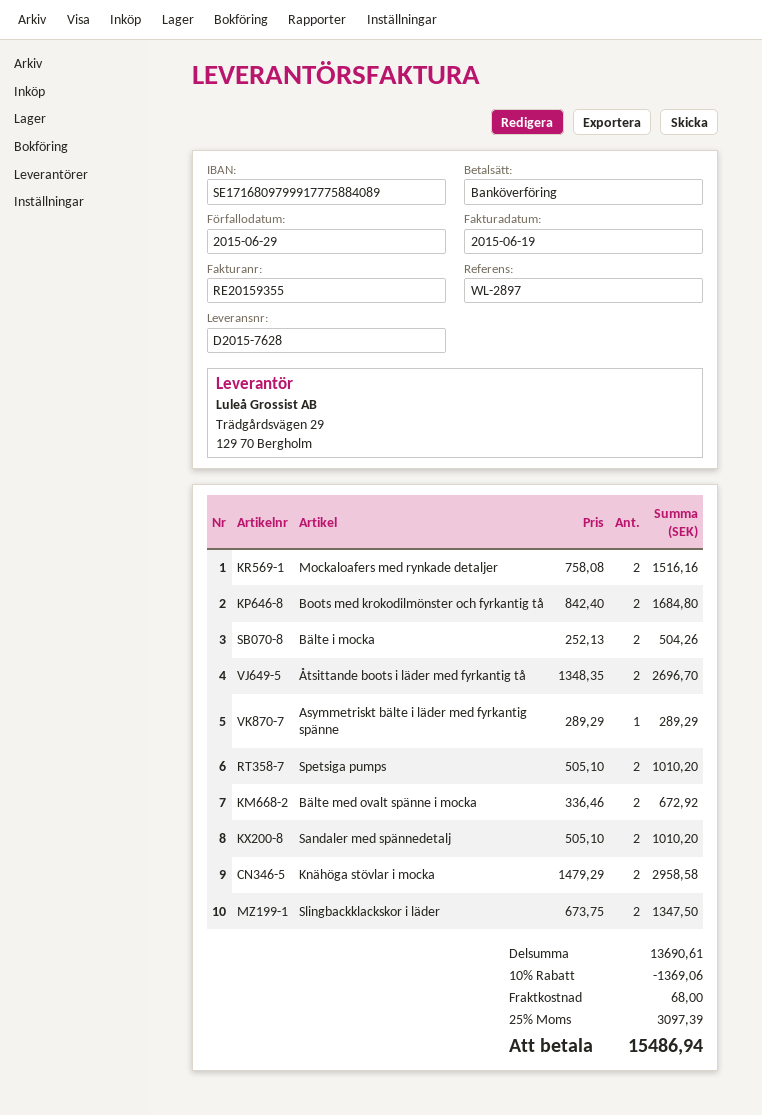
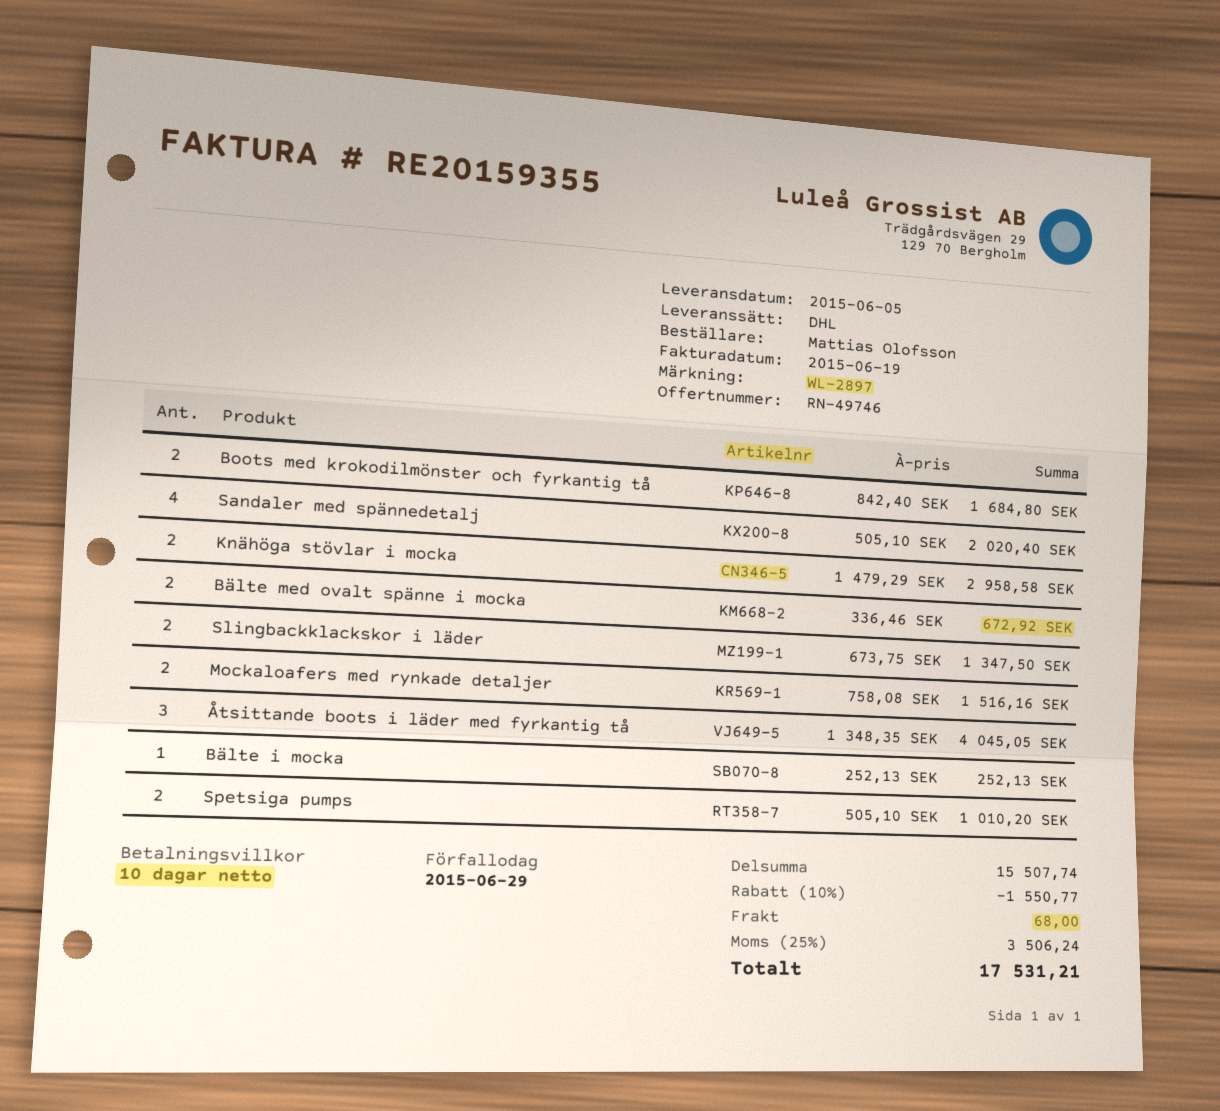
Bälte i mocka: 2 x 252.13 = 504.26 -> 1 x 252.13 = 252.13
Åtsittande boots i läder med fyrkantig tå: 2 x 1348.35 = 2696.70 -> 3 x 1348.35 = 4045.05
Asymmetriskt bälte i läder med fyrkantig spänne: 1 x 289.29 = 289.29 -> none
Sandaler med spännedetalj: 2 x 505.10 = 1010.20 -> 4 x 505.10 = 2020.40
subtotal: 13690.61 -> 15507.74
discount: 10% = 1369.06 -> 10% = 1550.77
tax: 25% = 3097.39 -> 25% = 3506.24
total: 15486.94 -> 17531.21

